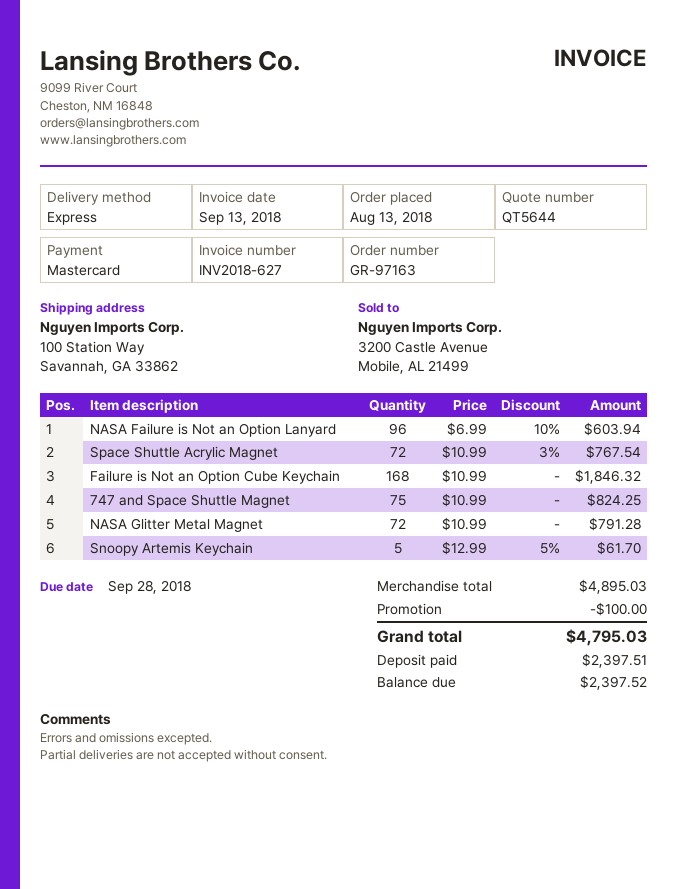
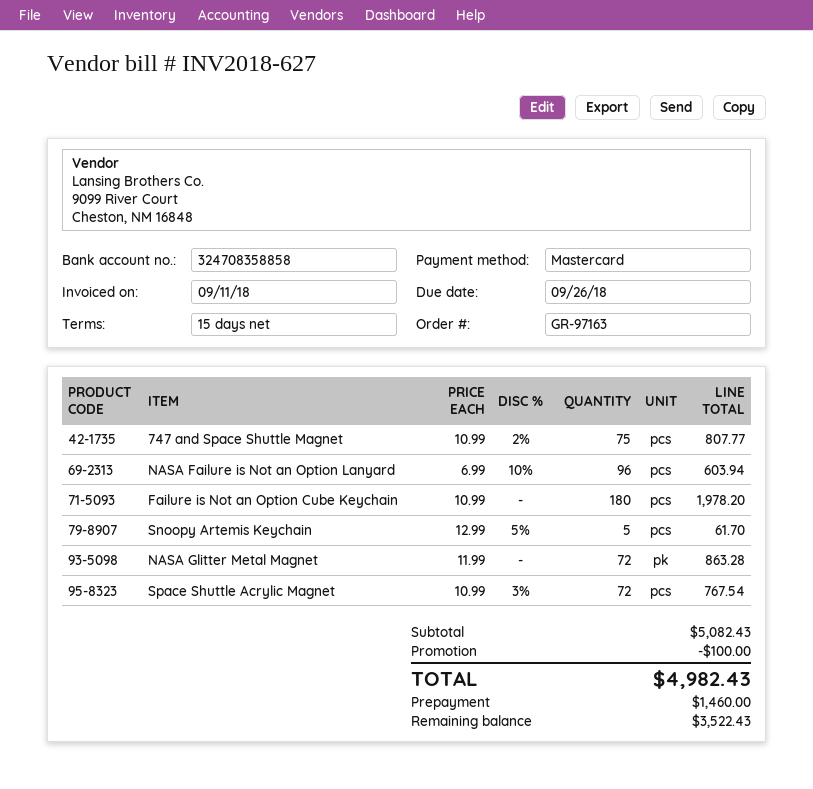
invoice date: 2018-09-13 -> 2018-09-11
due date: 2018-09-28 -> 2018-09-26
Failure is Not an Option Cube Keychain: 168 x 10.99 = 1846.32 -> 180 x 10.99 = 1978.20
747 and Space Shuttle Magnet: 75 x 10.99 = 824.25 -> 75 x 10.99 - 2% = 807.77
NASA Glitter Metal Magnet: 72 x 10.99 = 791.28 -> 72 x 11.99 = 863.28
subtotal: 4895.03 -> 5082.43
total: 4795.03 -> 4982.43
deposit: 2397.51 -> 1460.00
balance: 2397.52 -> 3522.43

